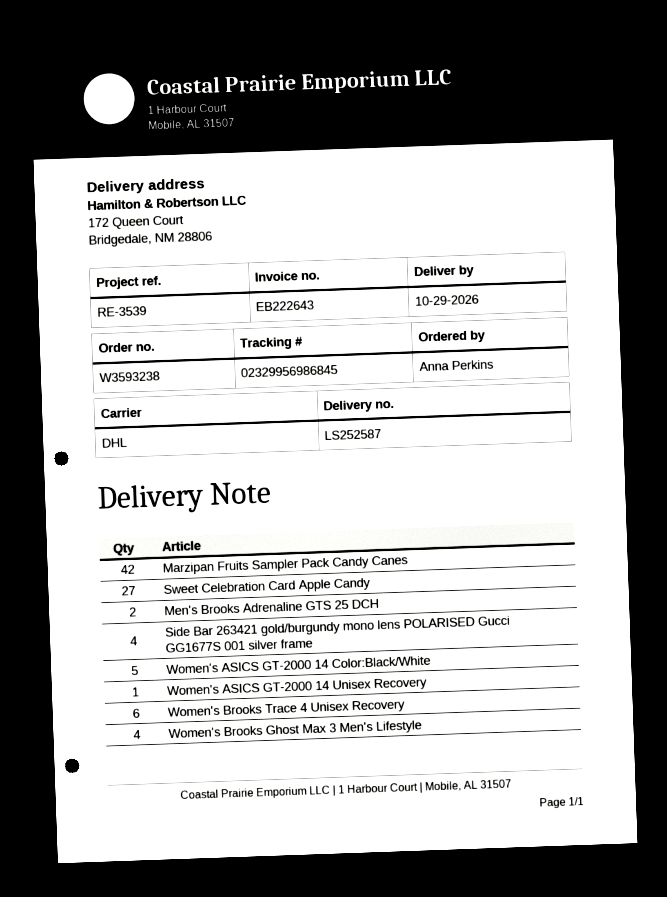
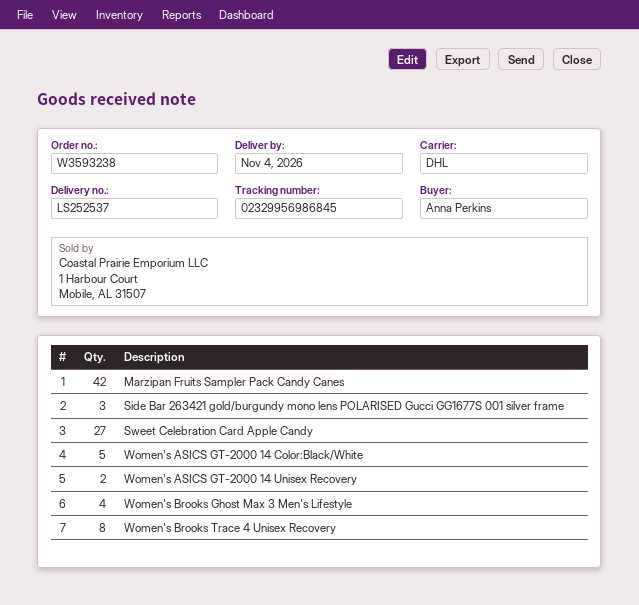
delivery note number: LS252587 -> LS252537
delivery date: 2026-10-29 -> 2026-11-04
Men's Brooks Adrenaline GTS 25 DCH: 2 -> none
Side Bar 263421 gold/burgundy mono lens POLARISED Gucci GG1677S 001 silver frame: 4 -> 3
Women's ASICS GT-2000 14 Unisex Recovery: 1 -> 2
Women's Brooks Trace 4 Unisex Recovery: 6 -> 8

